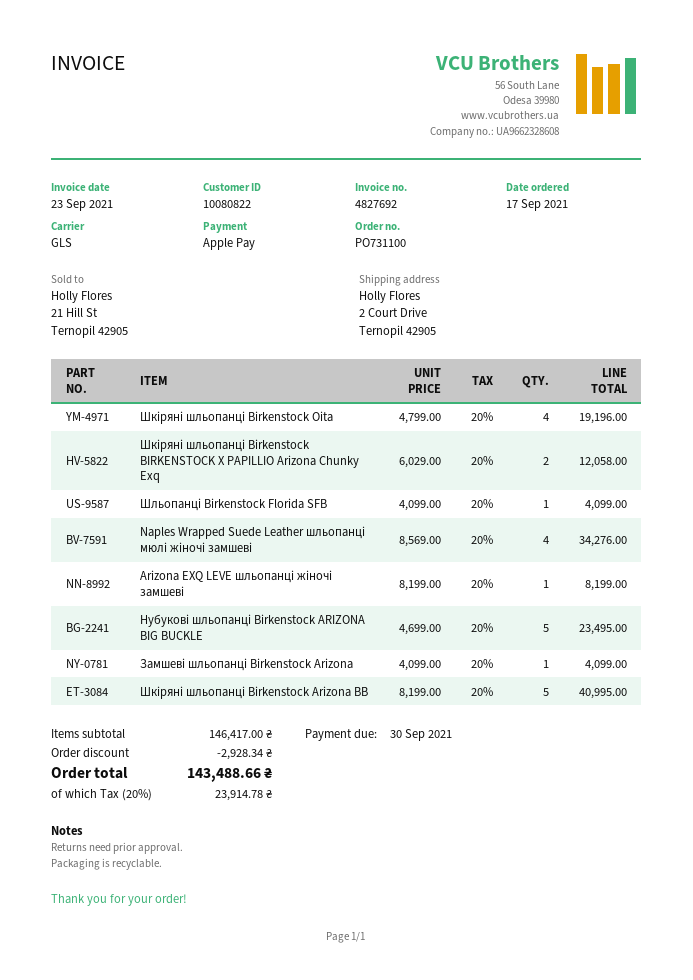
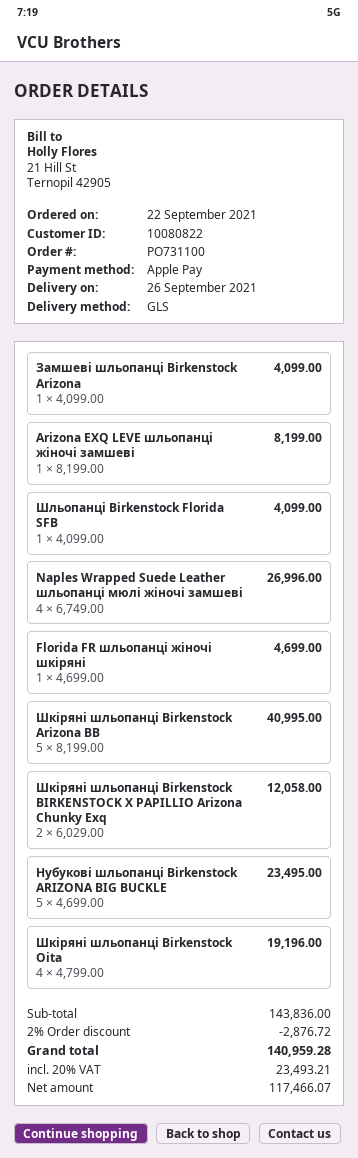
order date: 2021-09-17 -> 2021-09-22
Naples Wrapped Suede Leather шльопанці мюлі жіночі замшеві: 4 x 8569.00 = 34276.00 -> 4 x 6749.00 = 26996.00
Florida FR шльопанці жіночі шкіряні: none -> 1 x 4699.00 = 4699.00
subtotal: 146417.00 -> 143836.00
discount: 2928.34 -> 2876.72
tax: 20% = 23914.78 -> 20% = 23493.21
total: 143488.66 -> 140959.28

